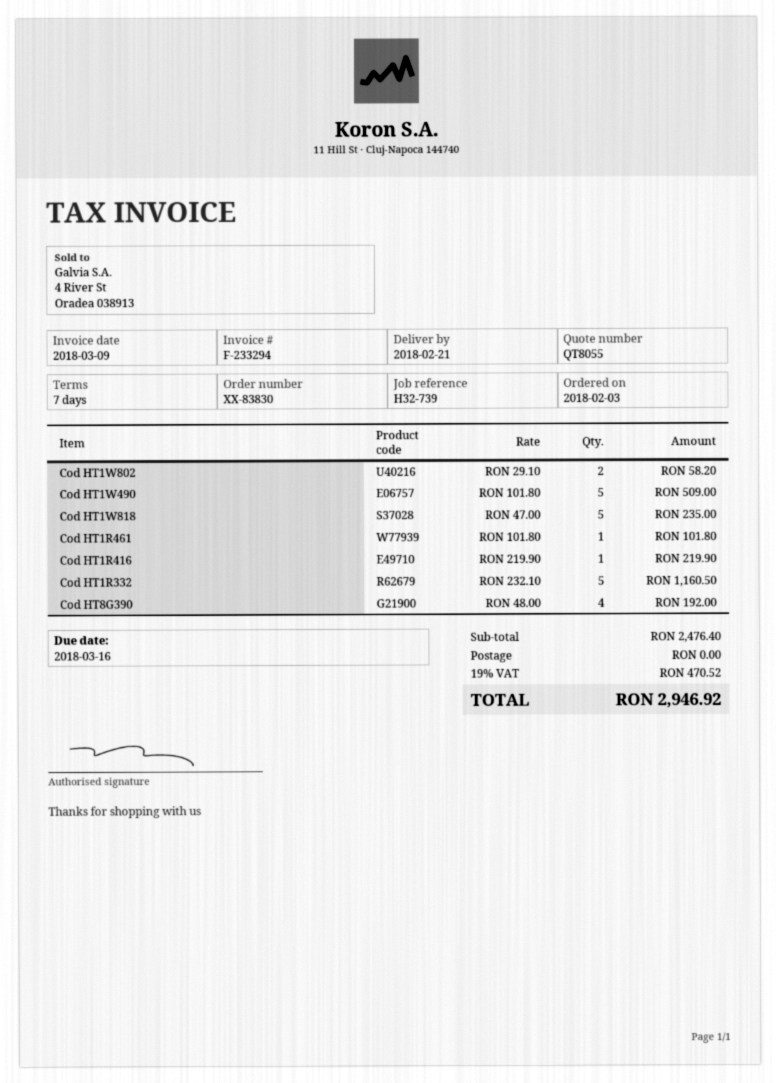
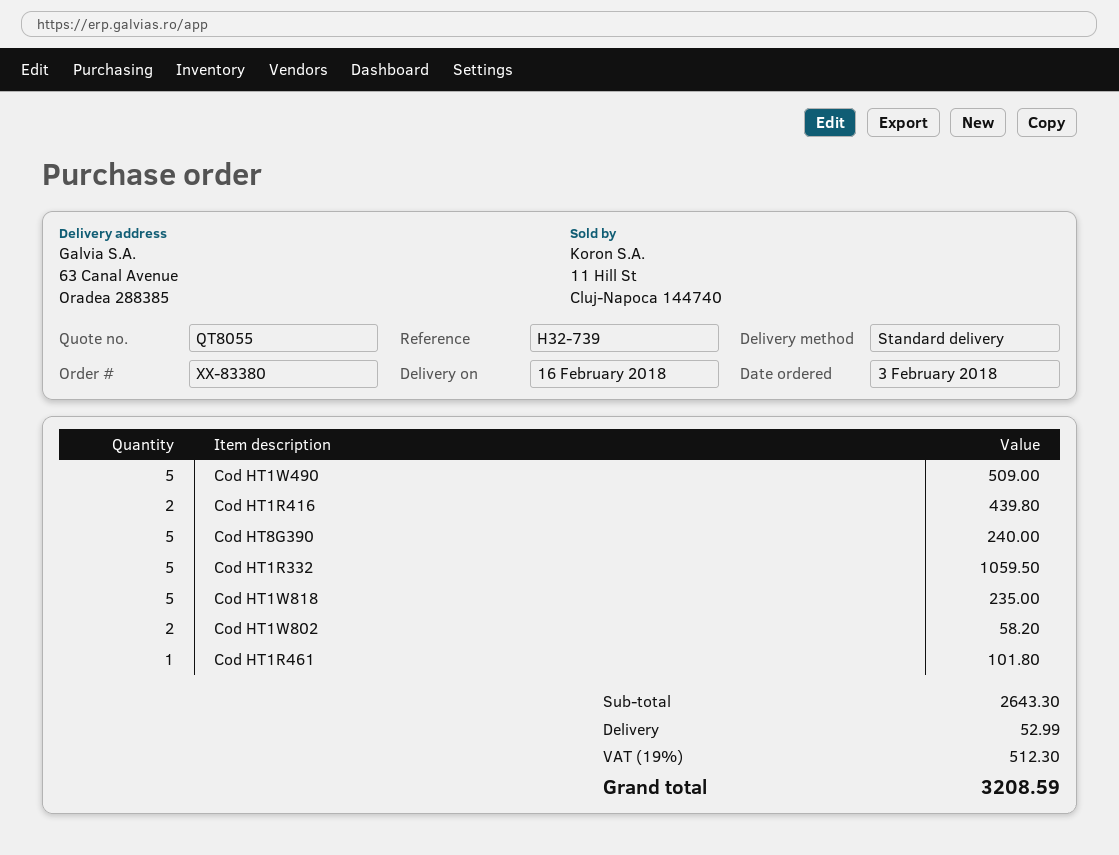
order number: XX-83830 -> XX-83380
delivery date: 2018-02-21 -> 2018-02-16
Cod HT1R416: 1 for 219.90 -> 2 for 439.80
Cod HT1R332: 5 for 1160.50 -> 5 for 1059.50
Cod HT8G390: 4 for 192.00 -> 5 for 240.00
subtotal: 2476.40 -> 2643.30
shipping: 0.00 -> 52.99
tax: 19% = 470.52 -> 19% = 512.30
total: 2946.92 -> 3208.59

